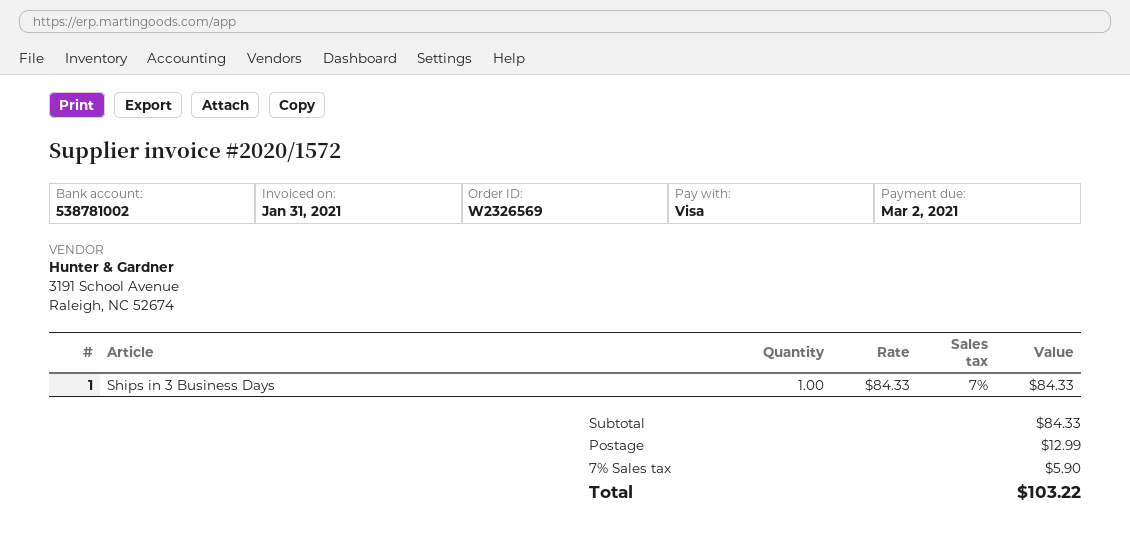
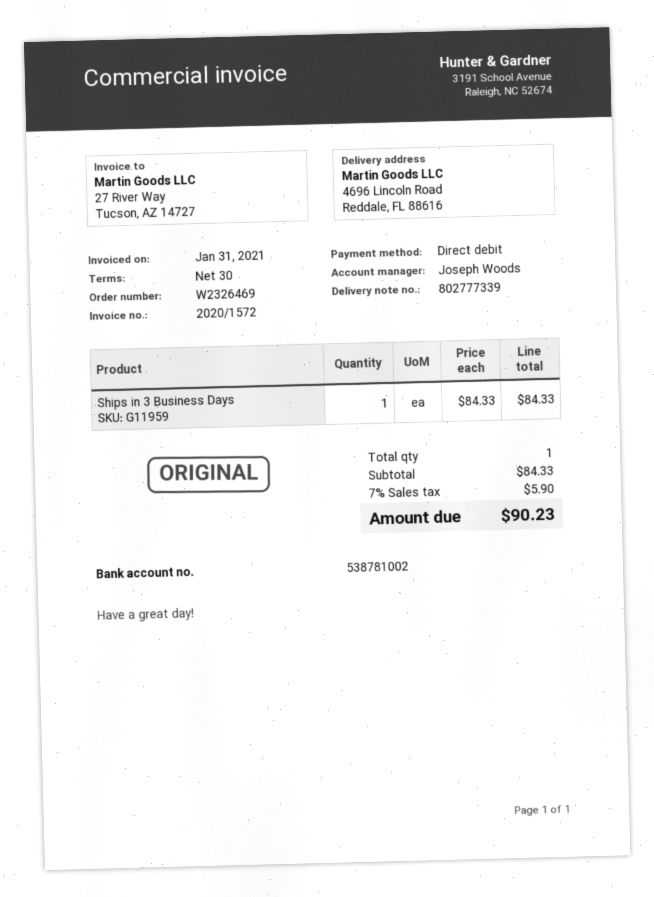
order number: W2326569 -> W2326469
payment method: Visa -> direct debit
shipping: 12.99 -> none
total: 103.22 -> 90.23

